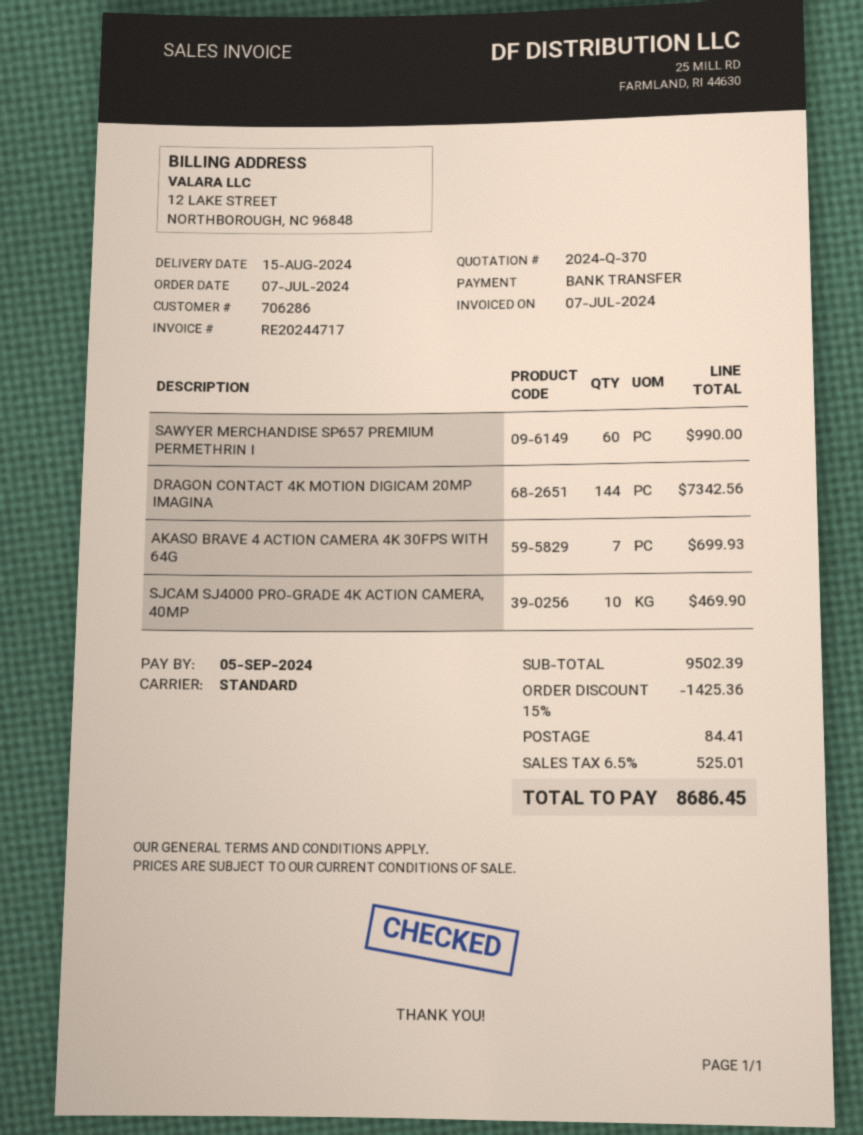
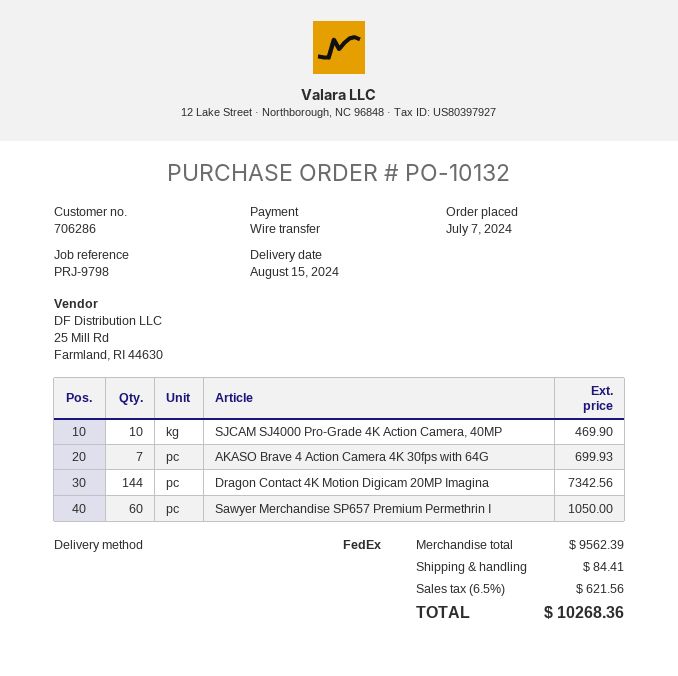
shipping method: standard -> FedEx
SAWYER MERCHANDISE SP657 PREMIUM PERMETHRIN I: 60 for 990.00 -> 60 for 1050.00
subtotal: 9502.39 -> 9562.39
discount: 15% = 1425.36 -> none
tax: 6.5% = 525.01 -> 6.5% = 621.56
total: 8686.45 -> 10268.36

